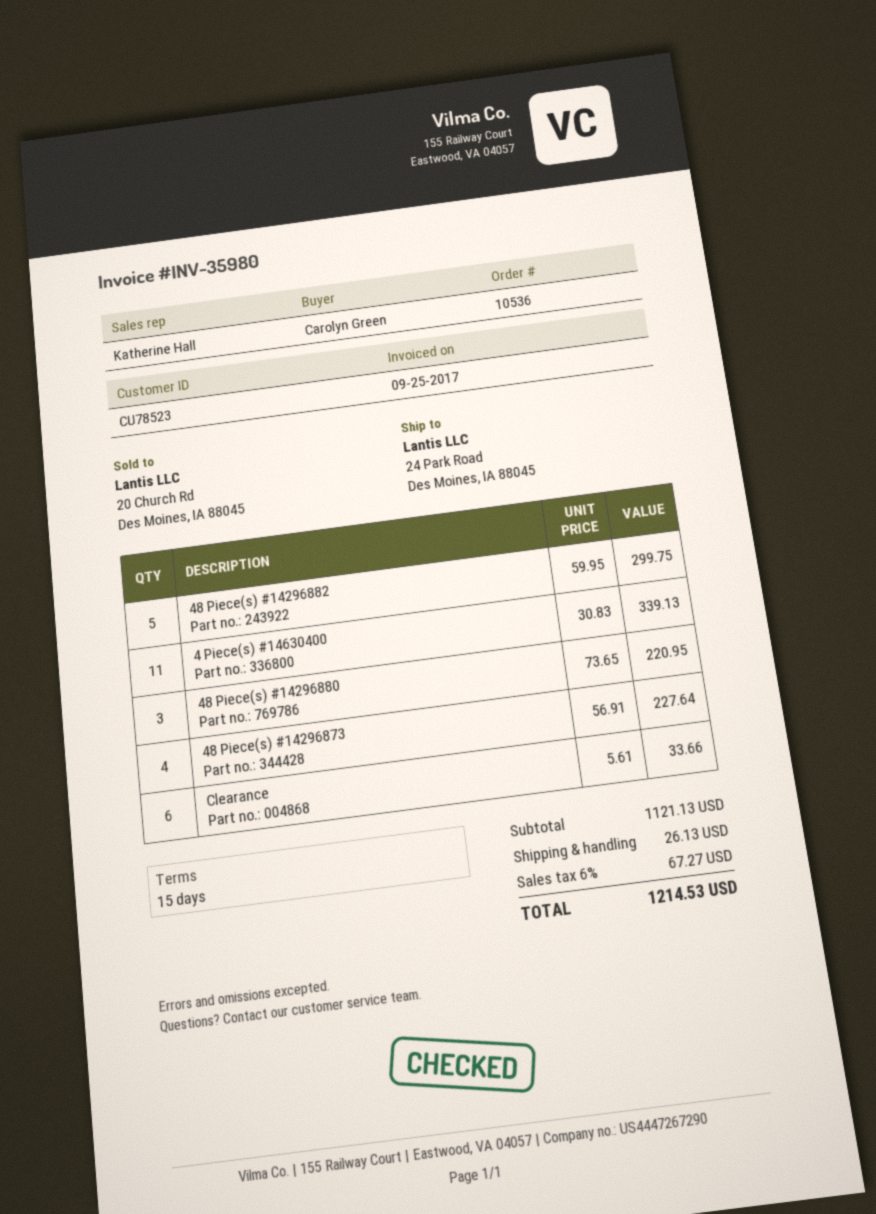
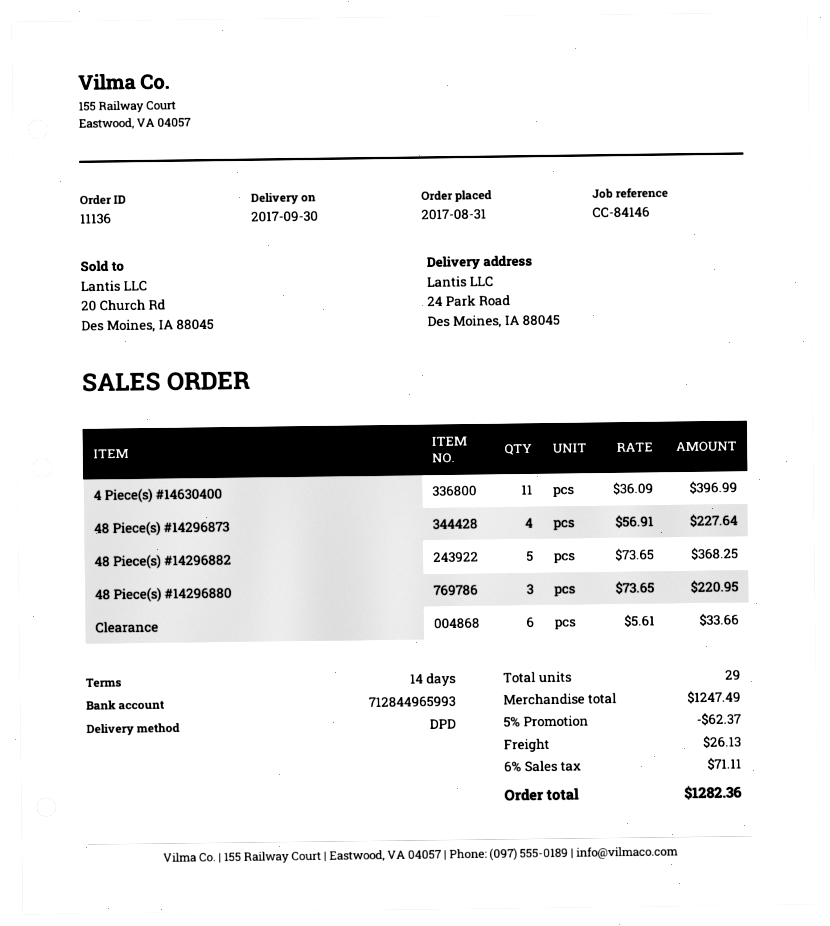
order number: 10536 -> 11136
payment terms: 15 days -> 14 days
48 Piece(s) #14296882: 5 x 59.95 = 299.75 -> 5 x 73.65 = 368.25
4 Piece(s) #14630400: 11 x 30.83 = 339.13 -> 11 x 36.09 = 396.99
subtotal: 1121.13 -> 1247.49
discount: none -> 5% = 62.37
tax: 6% = 67.27 -> 6% = 71.11
total: 1214.53 -> 1282.36

